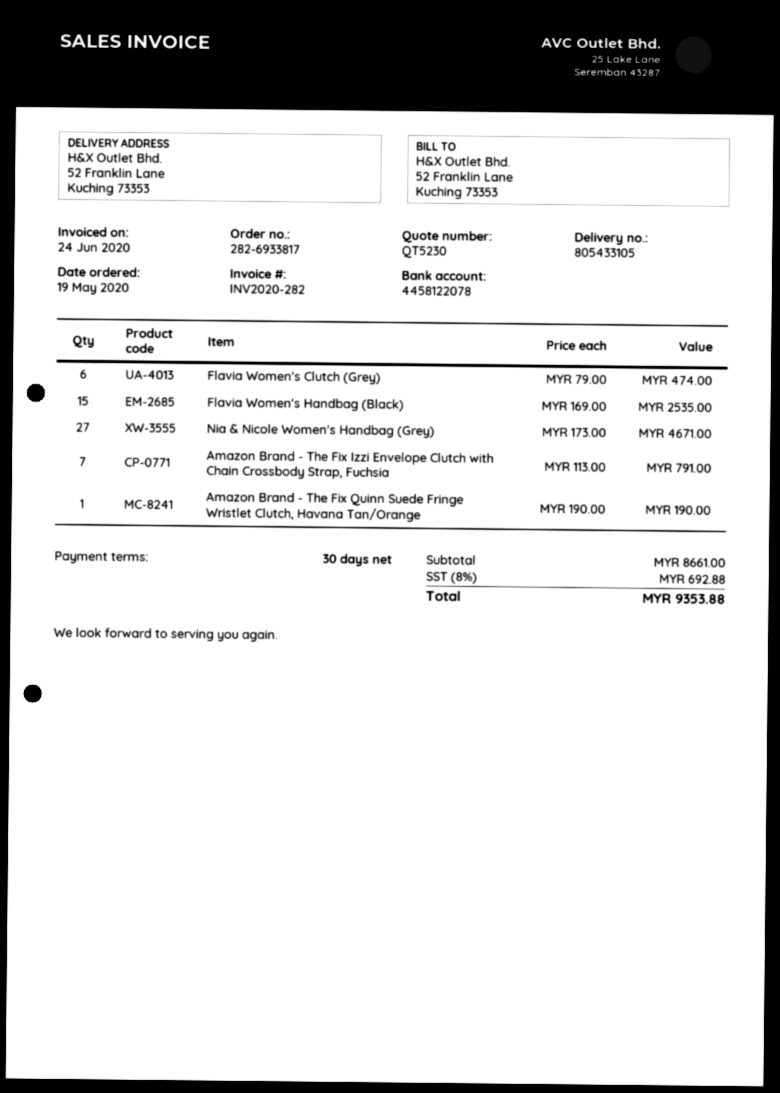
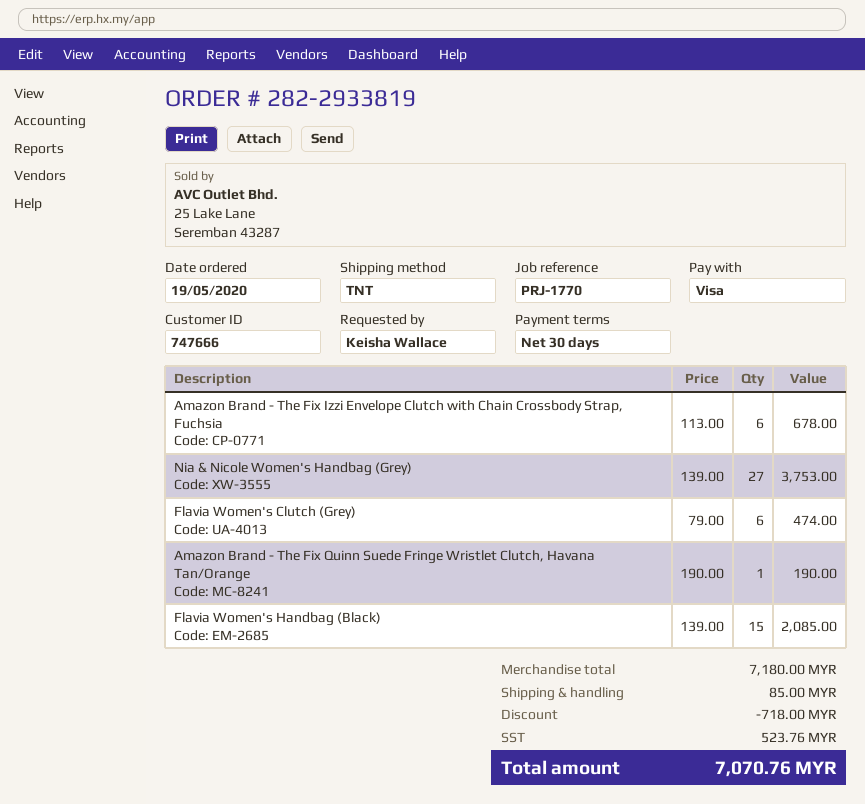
order number: 282-6933817 -> 282-2933819
Flavia Women's Handbag (Black): 15 x 169.00 = 2535.00 -> 15 x 139.00 = 2085.00
Nia & Nicole Women's Handbag (Grey): 27 x 173.00 = 4671.00 -> 27 x 139.00 = 3753.00
Amazon Brand - The Fix Izzi Envelope Clutch with Chain Crossbody Strap, Fuchsia: 7 x 113.00 = 791.00 -> 6 x 113.00 = 678.00
subtotal: 8661.00 -> 7180.00
discount: none -> 718.00
shipping: none -> 85.00
tax: 692.88 -> 523.76
total: 9353.88 -> 7070.76

